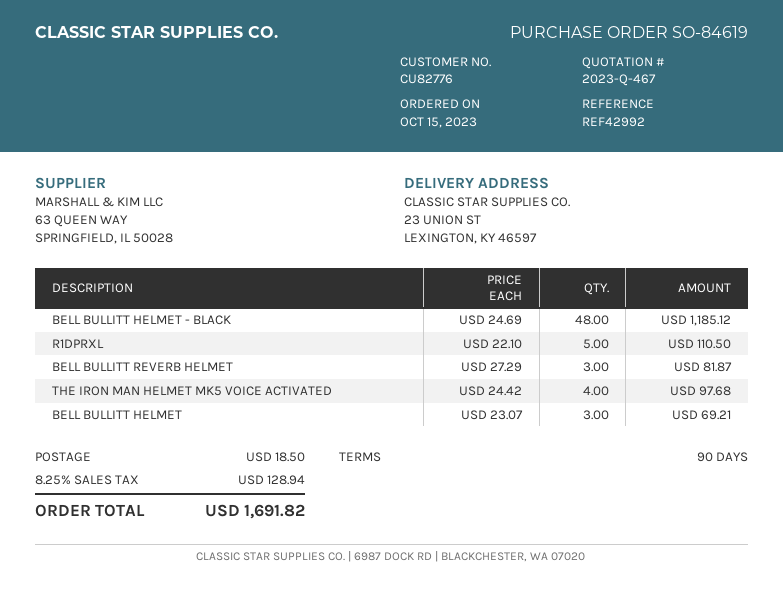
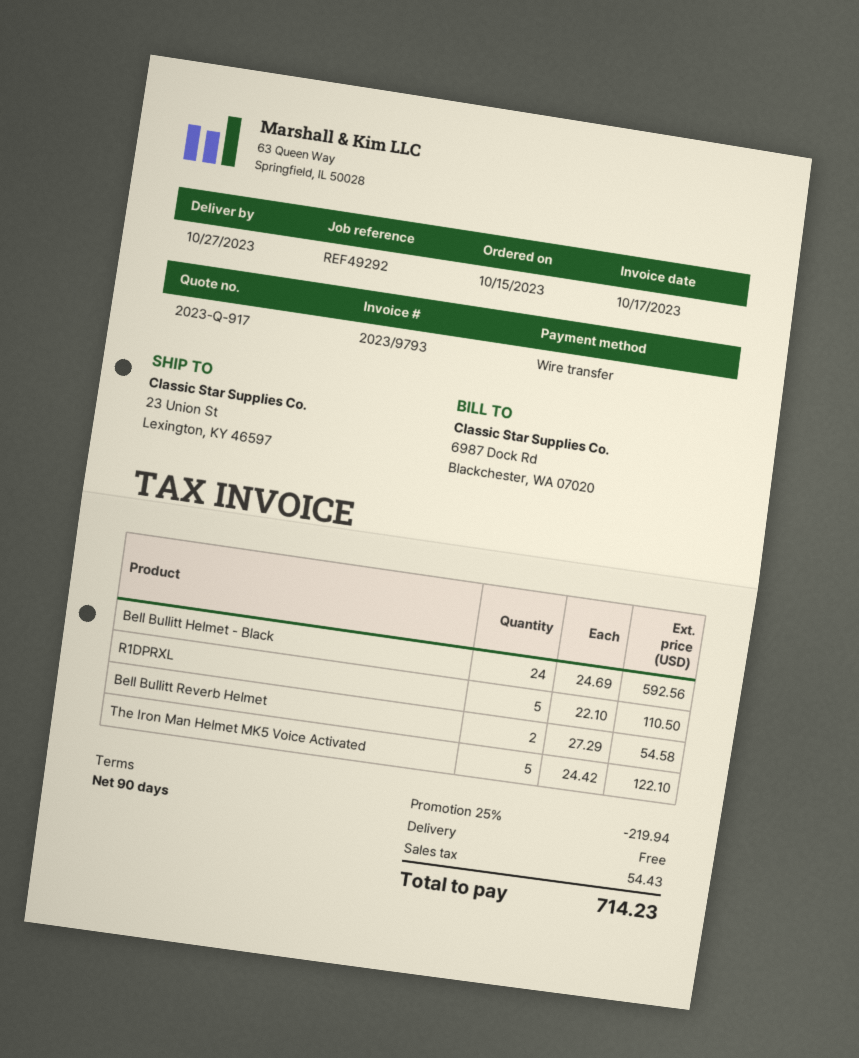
quote number: 2023-Q-467 -> 2023-Q-917
reference: REF42992 -> REF49292
BELL BULLITT HELMET - BLACK: 48 x 24.69 = 1185.12 -> 24 x 24.69 = 592.56
BELL BULLITT REVERB HELMET: 3 x 27.29 = 81.87 -> 2 x 27.29 = 54.58
THE IRON MAN HELMET MK5 VOICE ACTIVATED: 4 x 24.42 = 97.68 -> 5 x 24.42 = 122.10
BELL BULLITT HELMET: 3 x 23.07 = 69.21 -> none
discount: none -> 25% = 219.94
shipping: 18.50 -> 0.00
tax: 128.94 -> 54.43
total: 1691.82 -> 714.23

